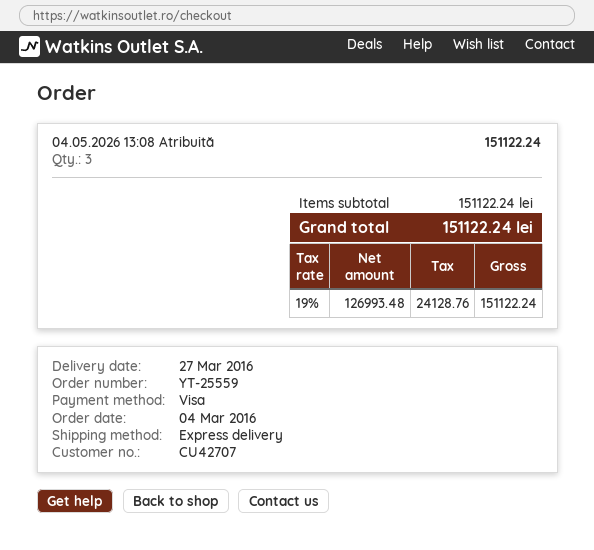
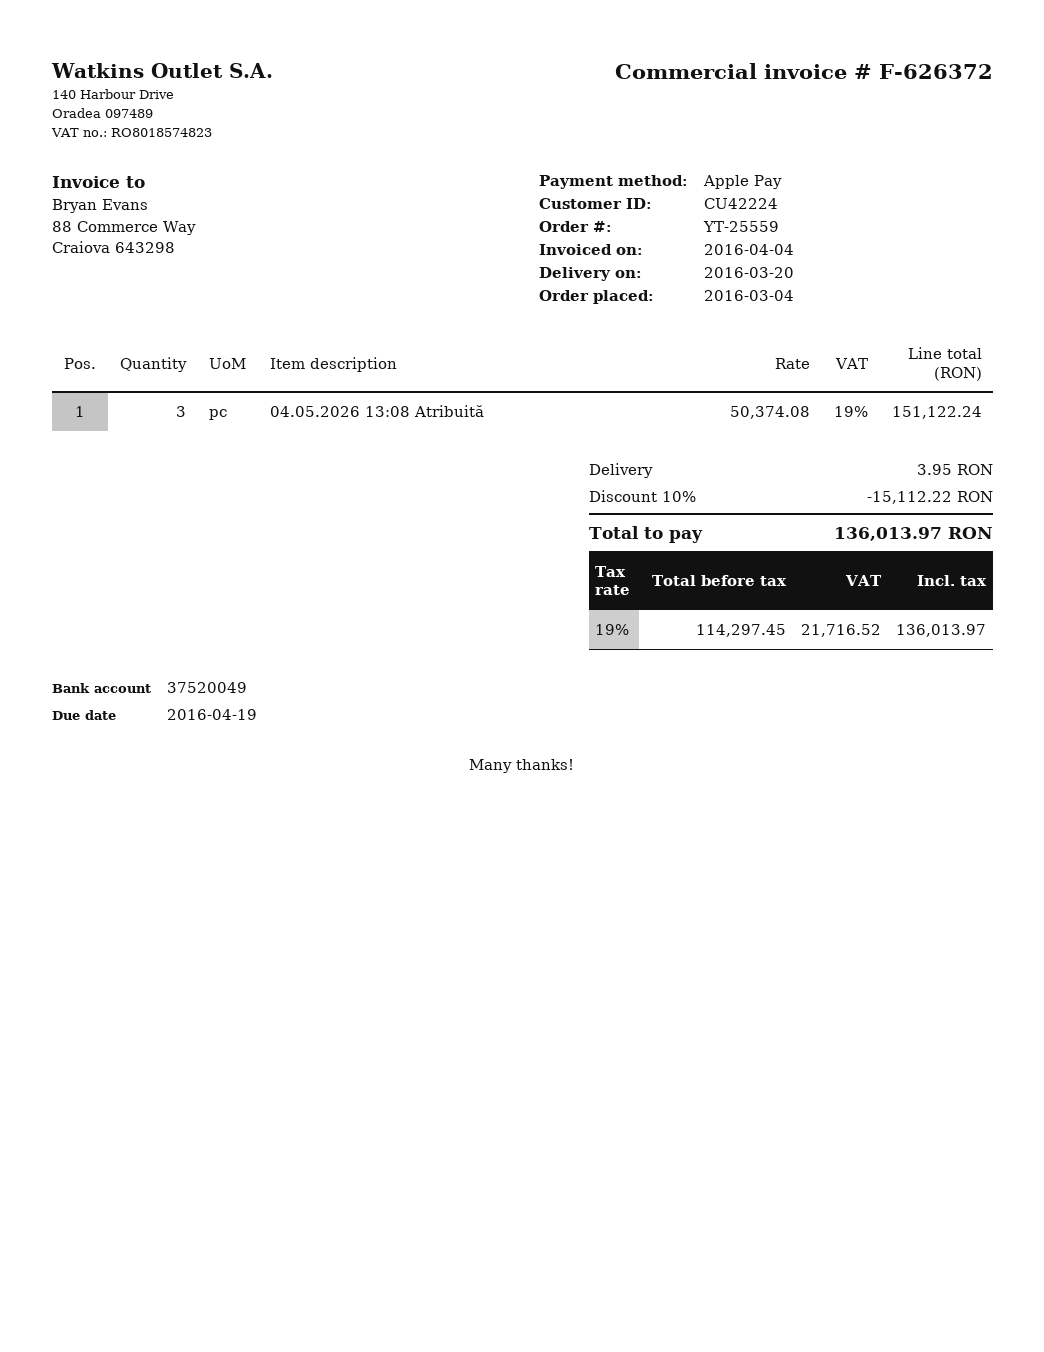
delivery date: 2016-03-27 -> 2016-03-20
customer number: CU42707 -> CU42224
payment method: Visa -> Apple Pay
discount: none -> 10% = 15112.22
shipping: none -> 3.95
net: 126993.48 -> 114297.45
tax: 19% = 24128.76 -> 19% = 21716.52
total: 151122.24 -> 136013.97

